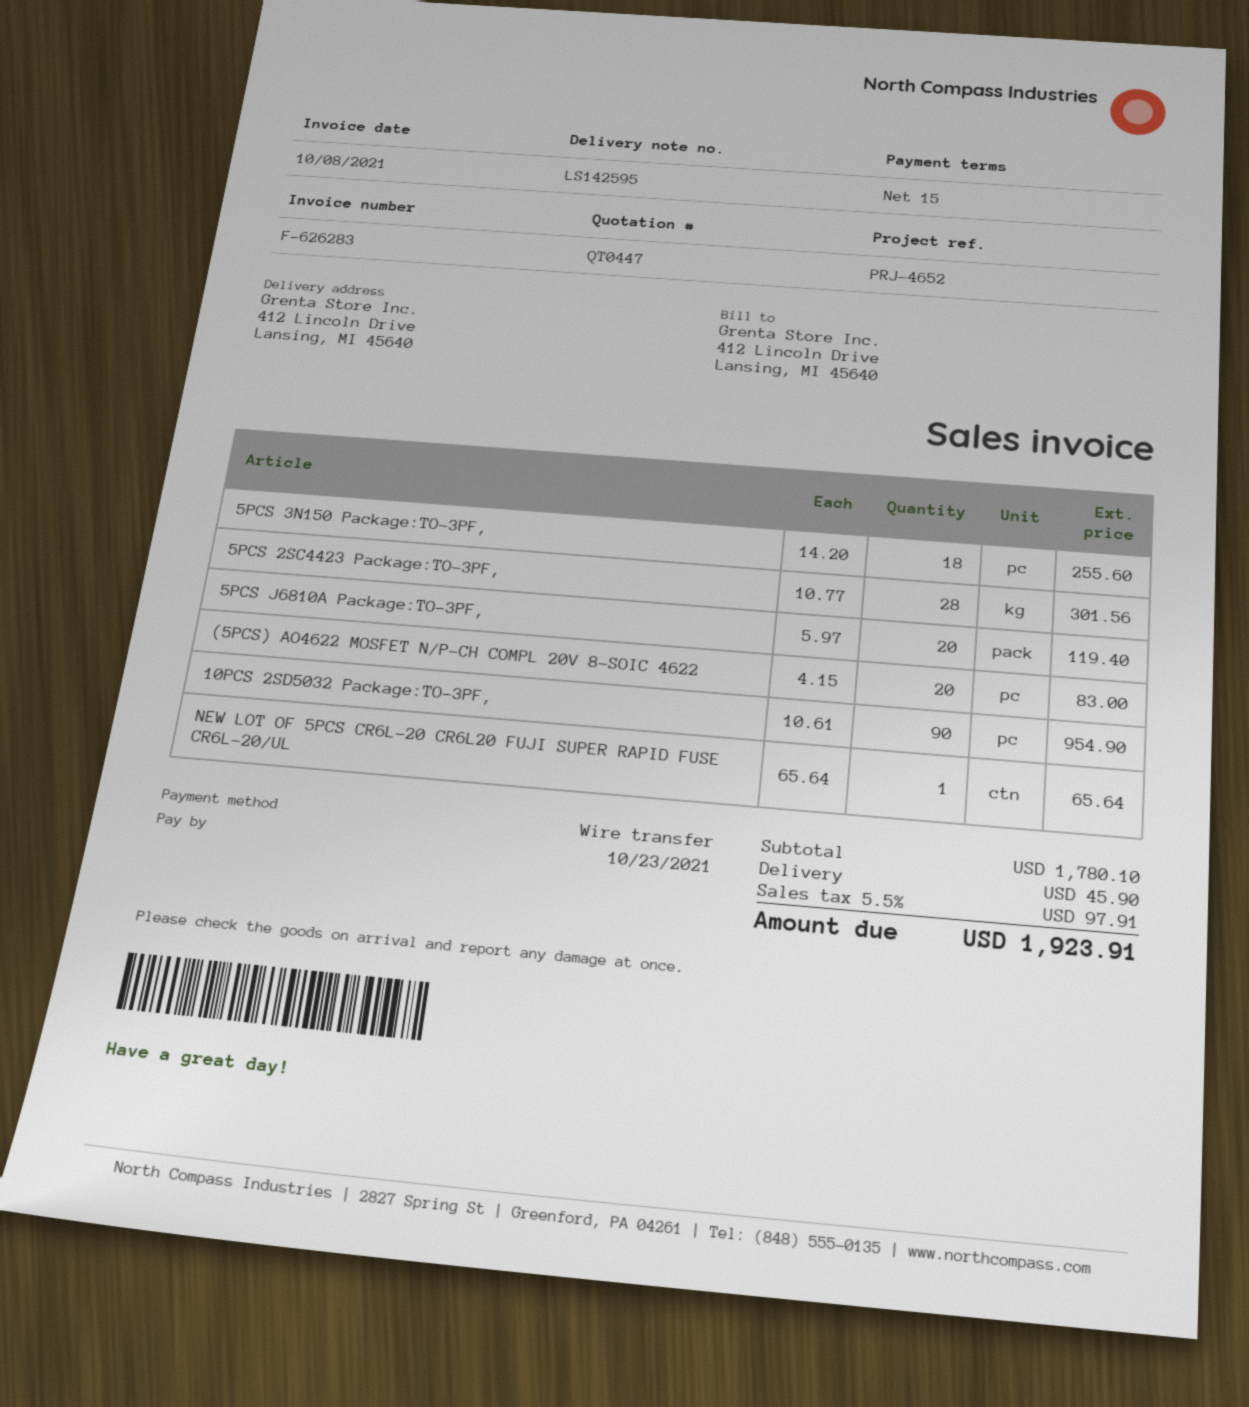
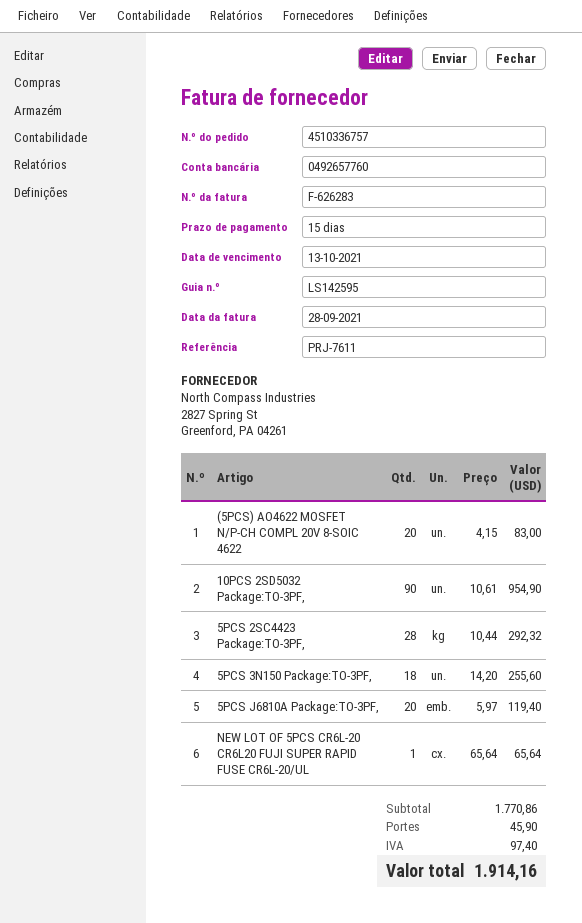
invoice date: 2021-10-08 -> 2021-09-28
due date: 2021-10-23 -> 2021-10-13
reference: PRJ-4652 -> PRJ-7611
5PCS 2SC4423 Package:TO-3PF,: 28 x 10.77 = 301.56 -> 28 x 10.44 = 292.32
subtotal: 1780.10 -> 1770.86
tax: 97.91 -> 97.40
total: 1923.91 -> 1914.16

